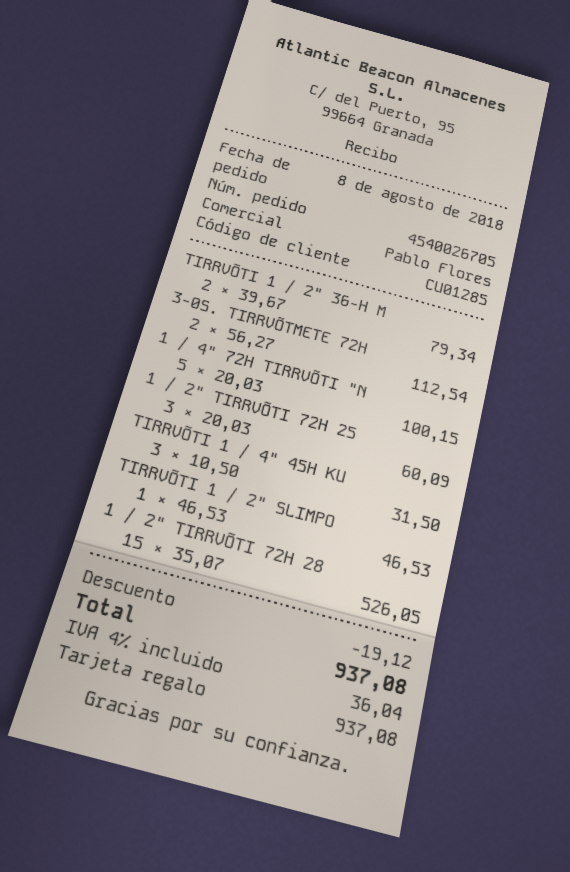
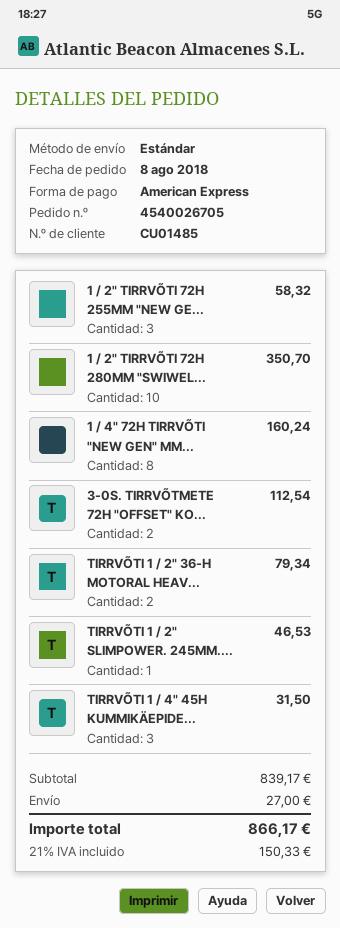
customer number: CU01285 -> CU01485
payment method: gift card -> American Express
1 / 4" 72H TIRRVÕTI "N: 5 for 100.15 -> 8 for 160.24
1 / 2" TIRRVÕTI 72H 25: 3 for 60.09 -> 3 for 58.32
1 / 2" TIRRVÕTI 72H 28: 15 for 526.05 -> 10 for 350.70
discount: 19.12 -> none
shipping: none -> 27.00
tax: 4% = 36.04 -> 21% = 150.33
total: 937.08 -> 866.17

